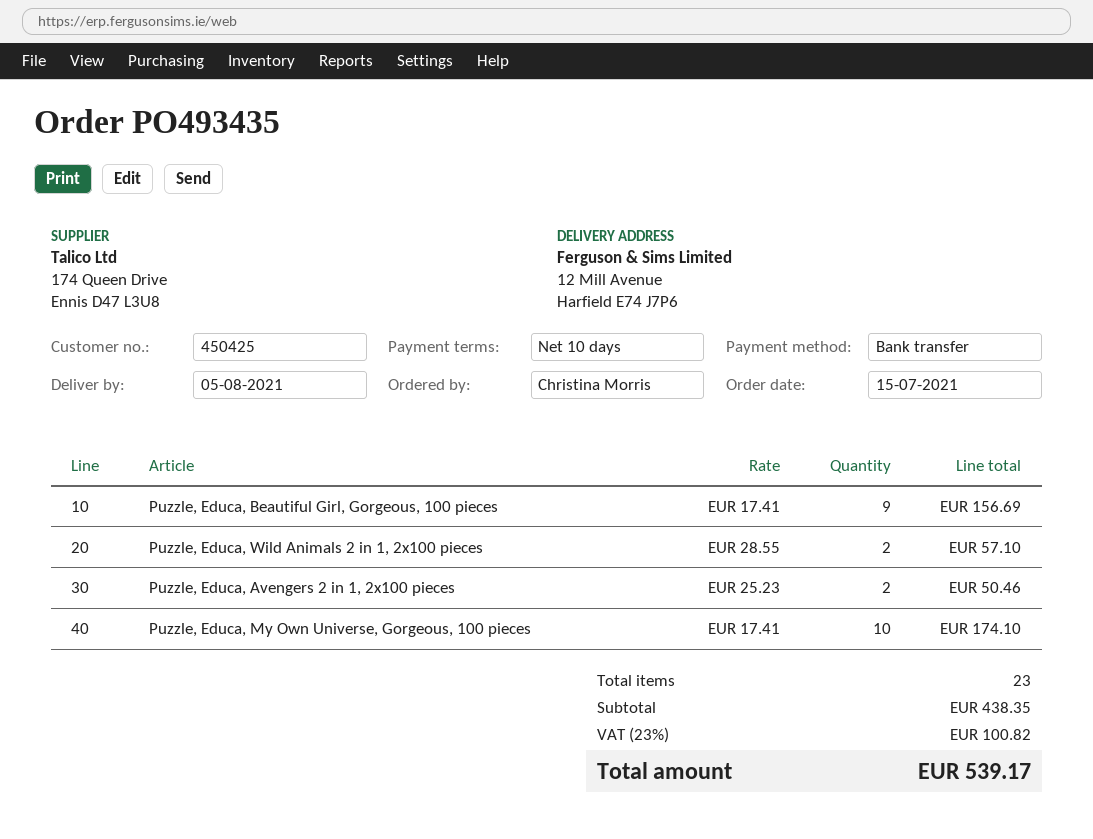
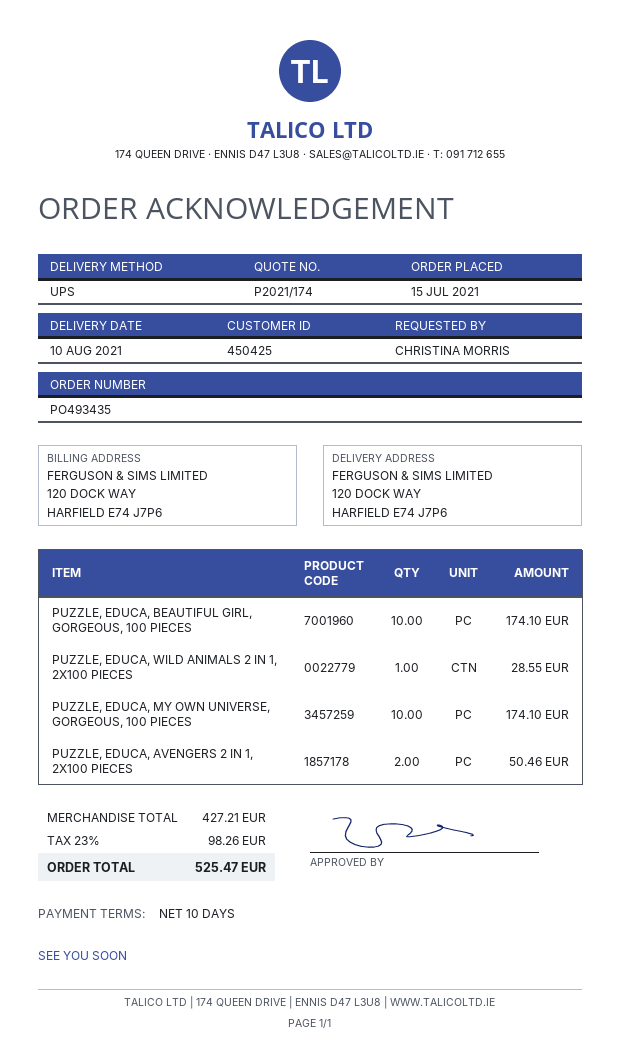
delivery date: 2021-08-05 -> 2021-08-10
ship to: 12 Mill Avenue, Harfield E74 J7P6 -> 120 DOCK WAY, HARFIELD E74 J7P6
Puzzle, Educa, Beautiful Girl, Gorgeous, 100 pieces: 9 for 156.69 -> 10 for 174.10
Puzzle, Educa, Wild Animals 2 in 1, 2x100 pieces: 2 for 57.10 -> 1 for 28.55
subtotal: 438.35 -> 427.21
tax: 23% = 100.82 -> 23% = 98.26
total: 539.17 -> 525.47

